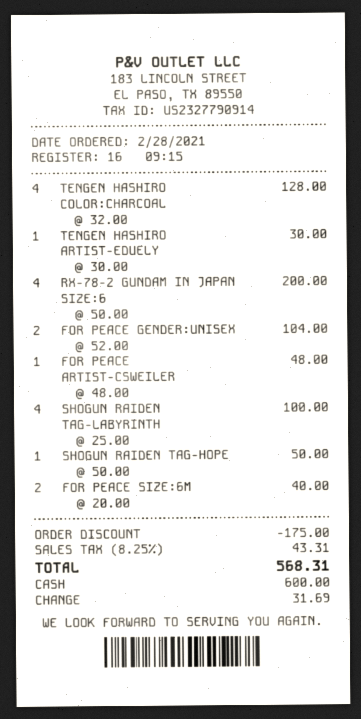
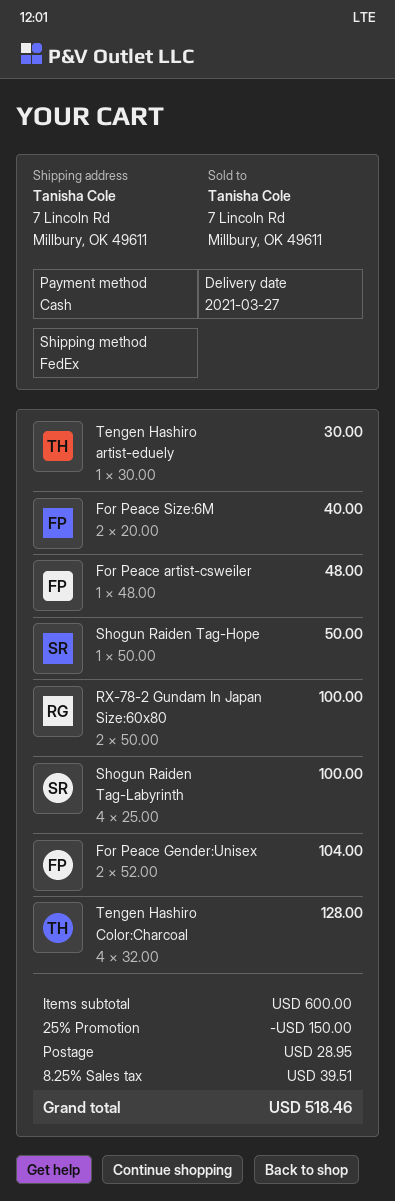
RX-78-2 GUNDAM IN JAPAN SIZE:6: 4 x 50.00 = 200.00 -> 2 x 50.00 = 100.00
discount: 175.00 -> 150.00
shipping: none -> 28.95
tax: 8.25% = 43.31 -> 8.25% = 39.51
total: 568.31 -> 518.46

